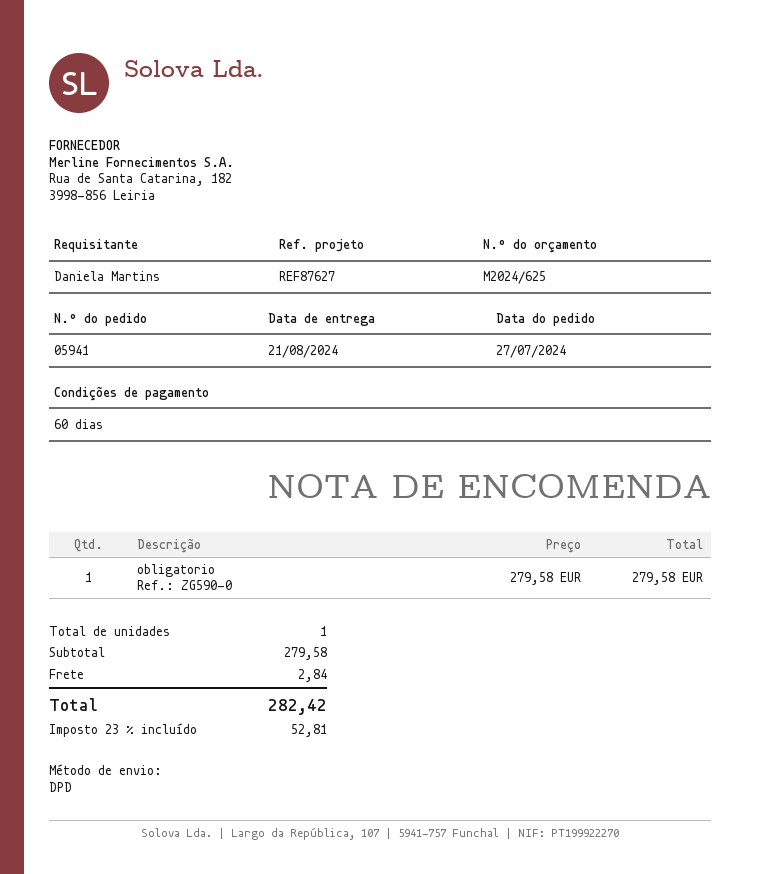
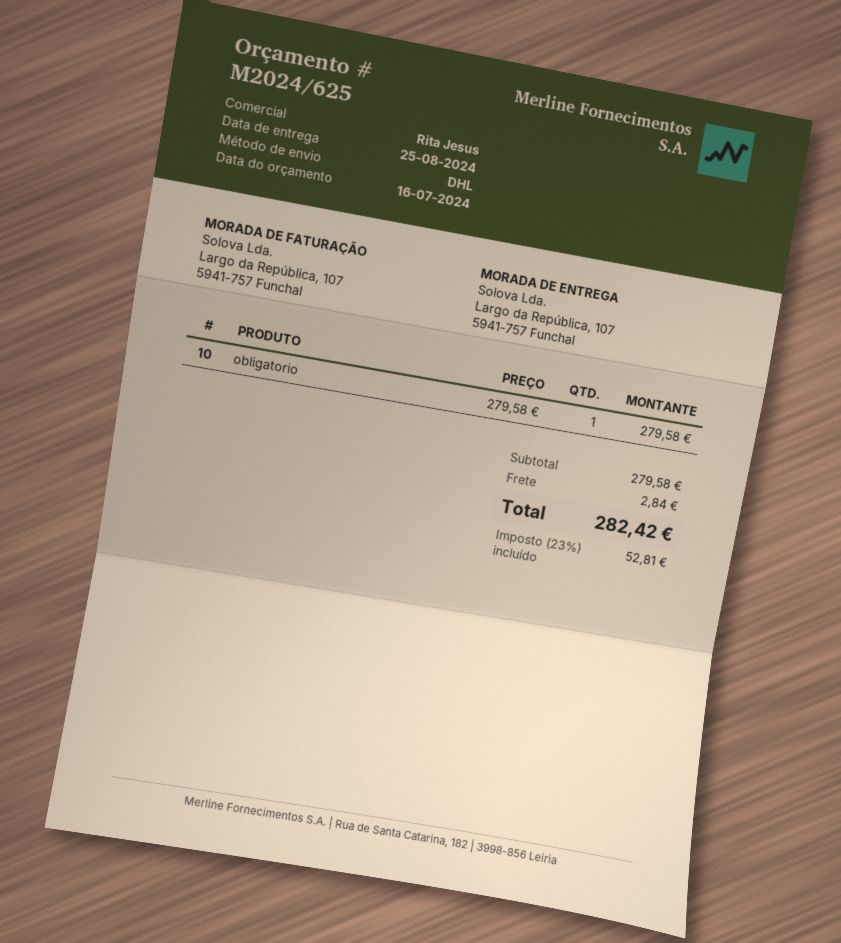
delivery date: 2024-08-21 -> 2024-08-25
shipping method: DPD -> DHL

